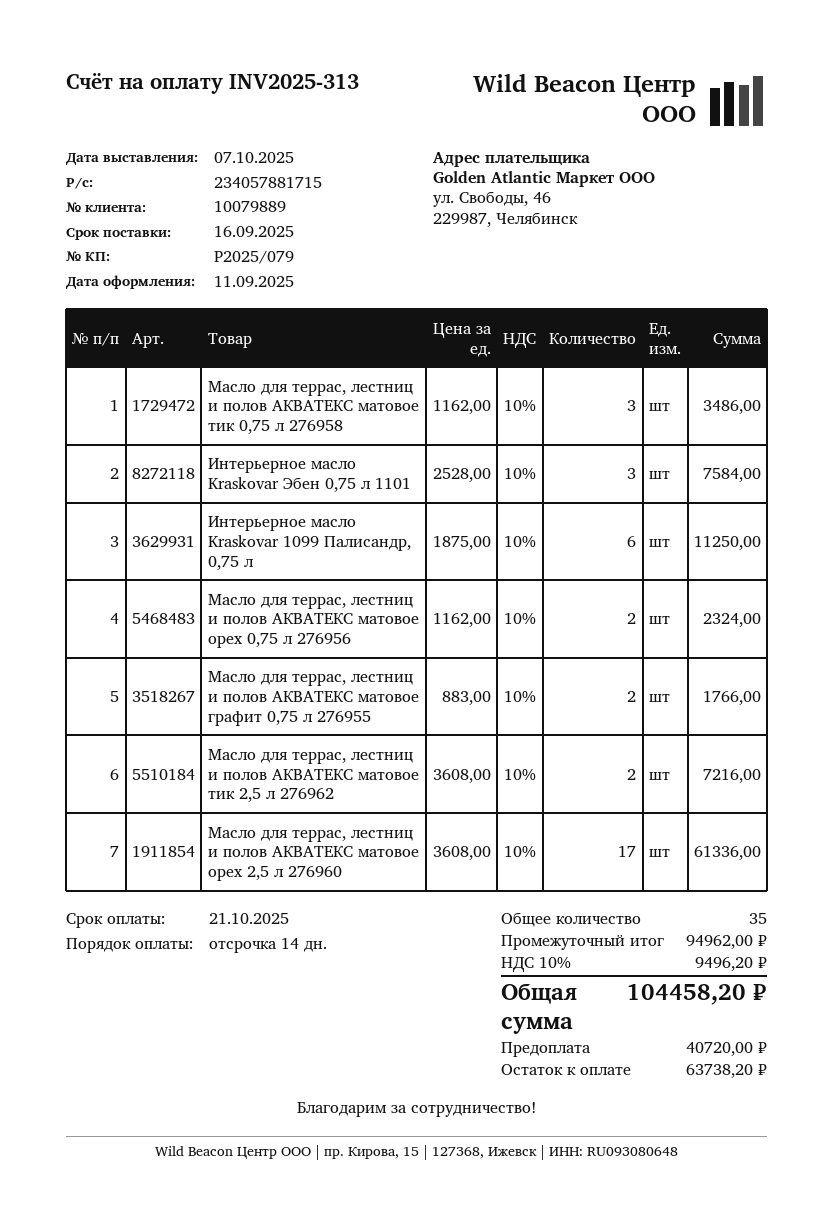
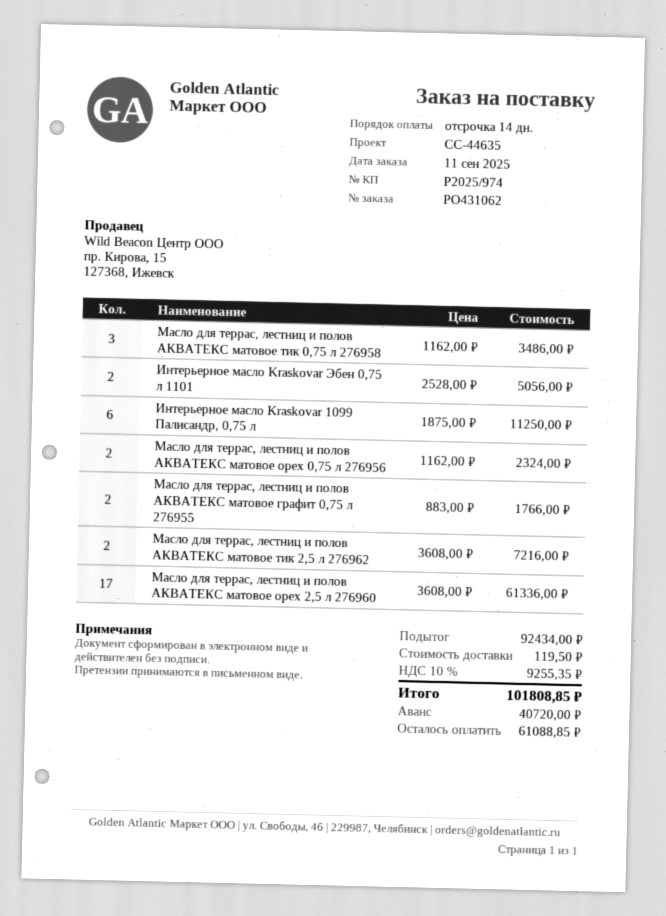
quote number: P2025/079 -> P2025/974
Интерьерное масло Kraskovar Эбен 0,75 л 1101: 3 x 2528.00 = 7584.00 -> 2 x 2528.00 = 5056.00
subtotal: 94962.00 -> 92434.00
shipping: none -> 119.50
tax: 10% = 9496.20 -> 10% = 9255.35
total: 104458.20 -> 101808.85
balance: 63738.20 -> 61088.85

